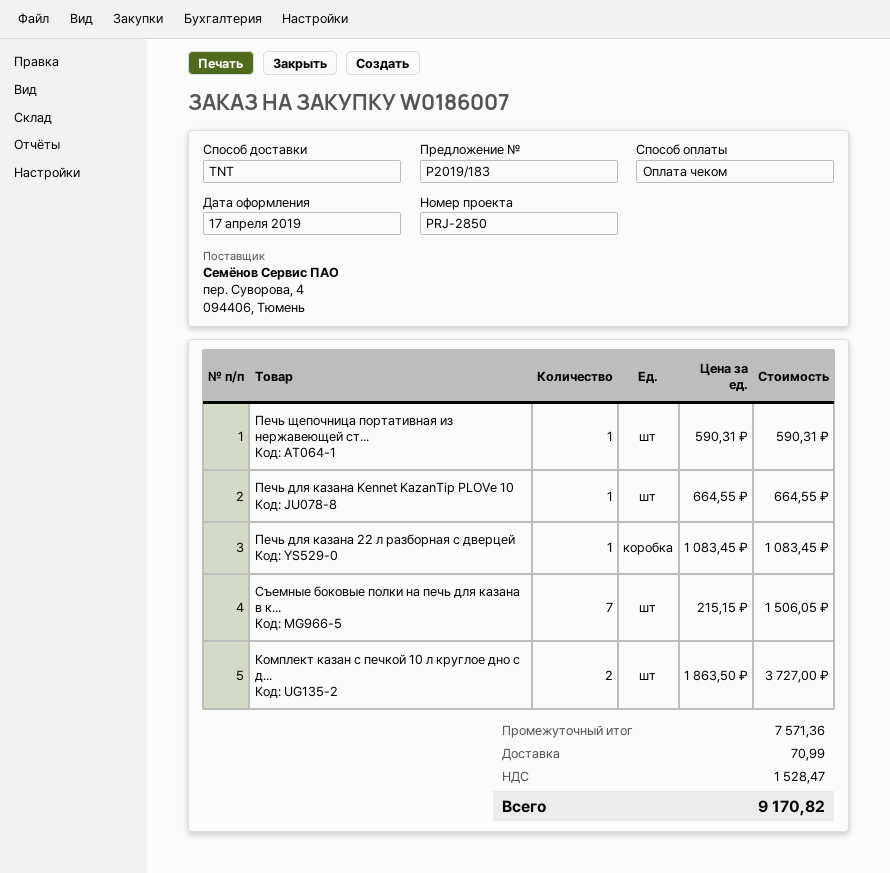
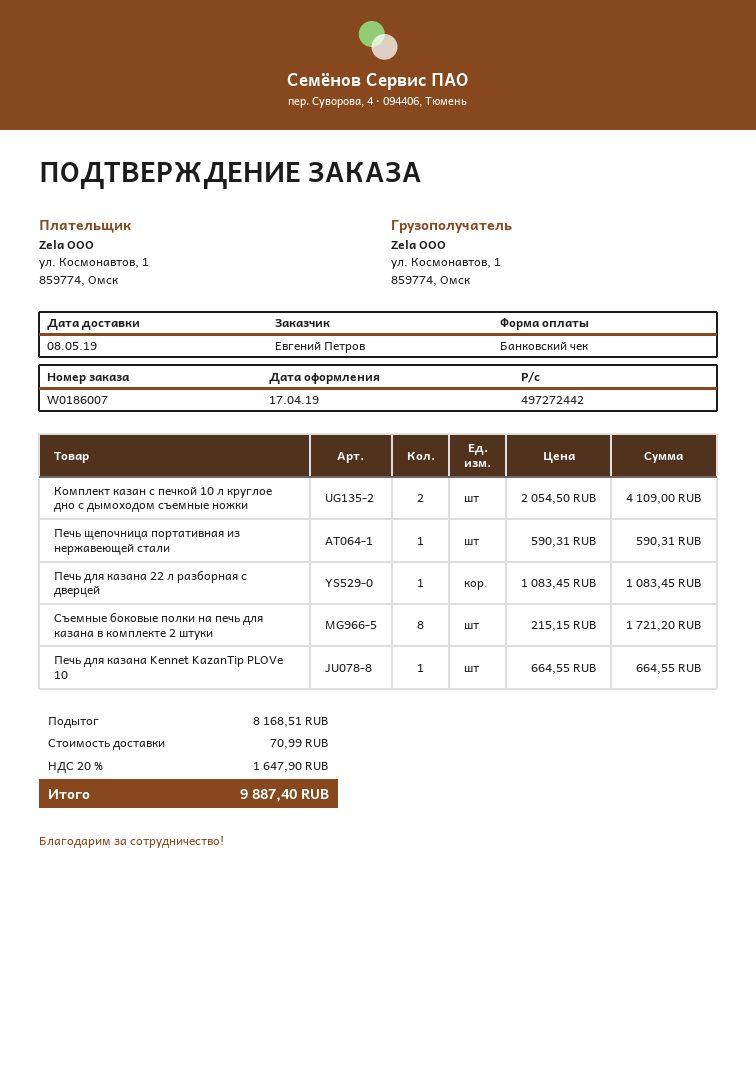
Съемные боковые полки на печь для казана в к...: 7 x 215.15 = 1506.05 -> 8 x 215.15 = 1721.20
Комплект казан с печкой 10 л круглое дно с д...: 2 x 1863.50 = 3727.00 -> 2 x 2054.50 = 4109.00
subtotal: 7571.36 -> 8168.51
tax: 1528.47 -> 1647.90
total: 9170.82 -> 9887.40

